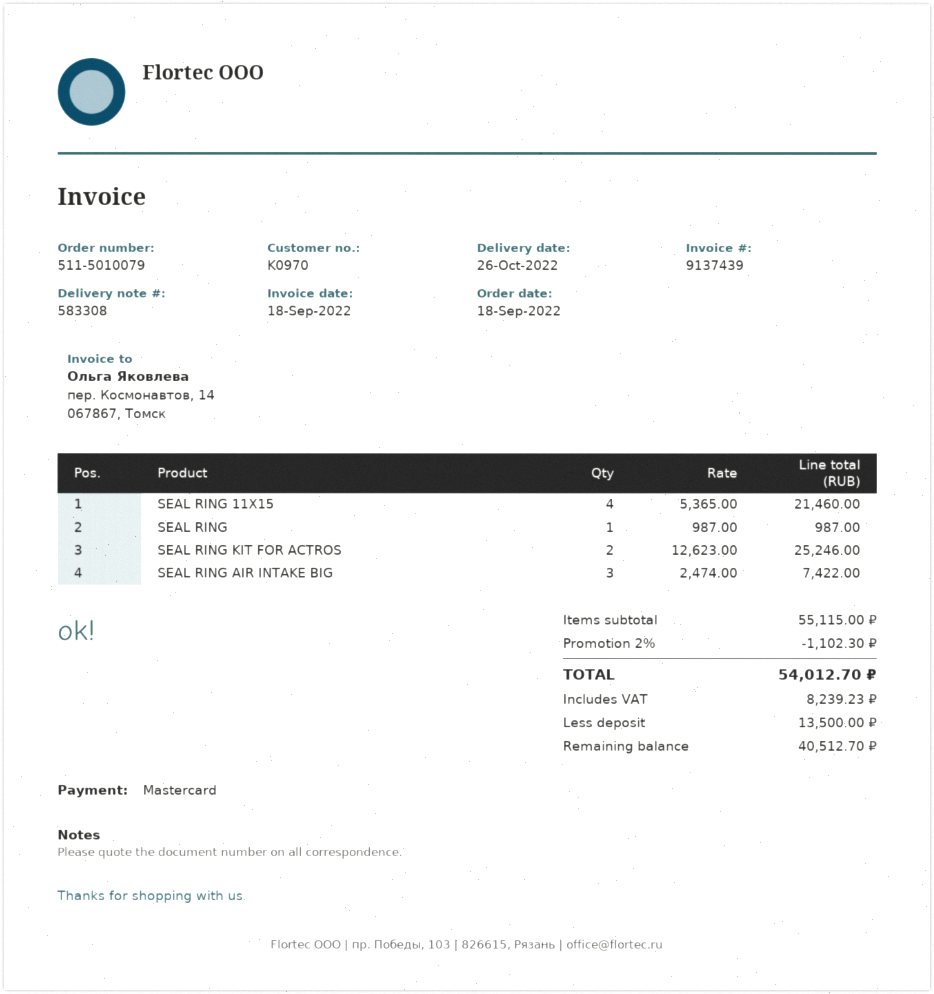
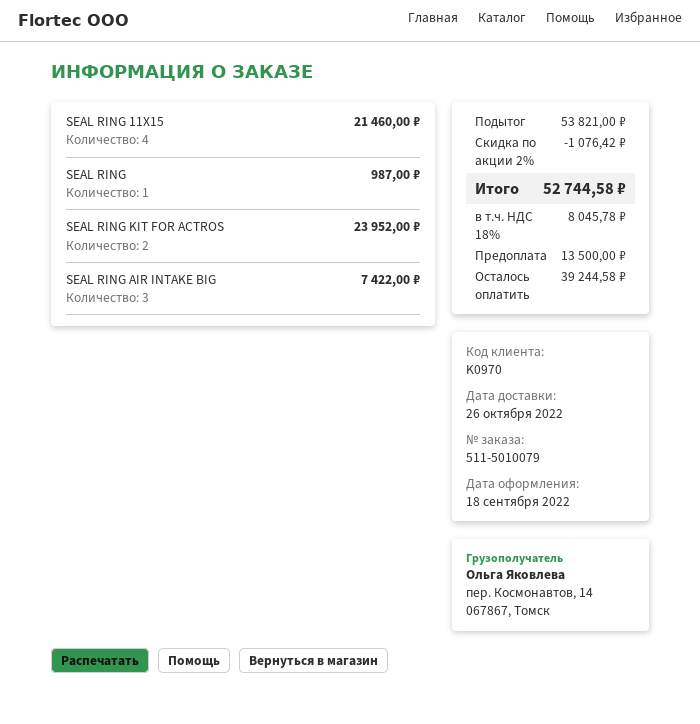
SEAL RING KIT FOR ACTROS: 2 for 25246.00 -> 2 for 23952.00
subtotal: 55115.00 -> 53821.00
discount: 2% = 1102.30 -> 2% = 1076.42
tax: 8239.23 -> 8045.78
total: 54012.70 -> 52744.58
balance: 40512.70 -> 39244.58

